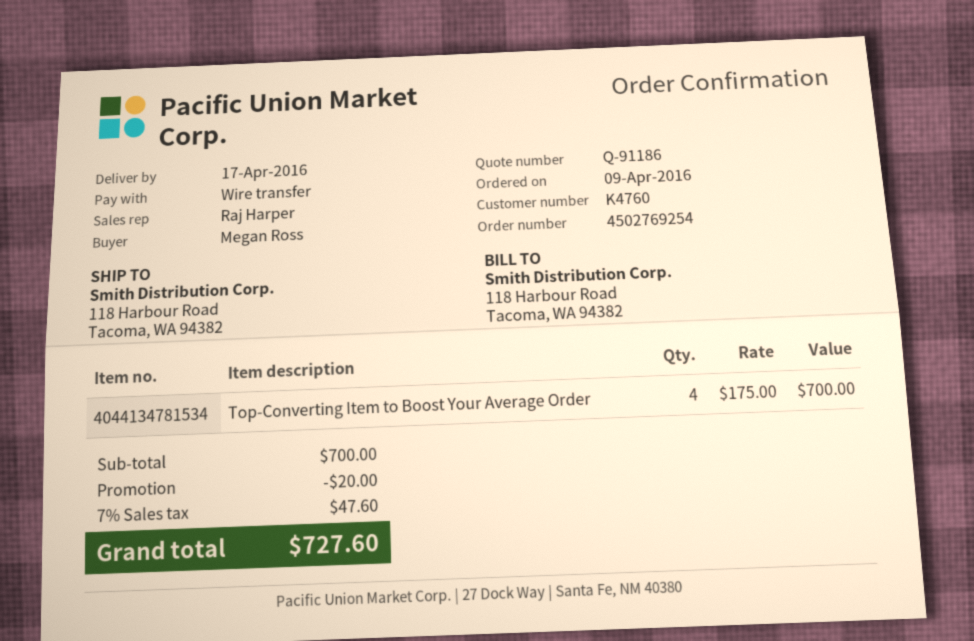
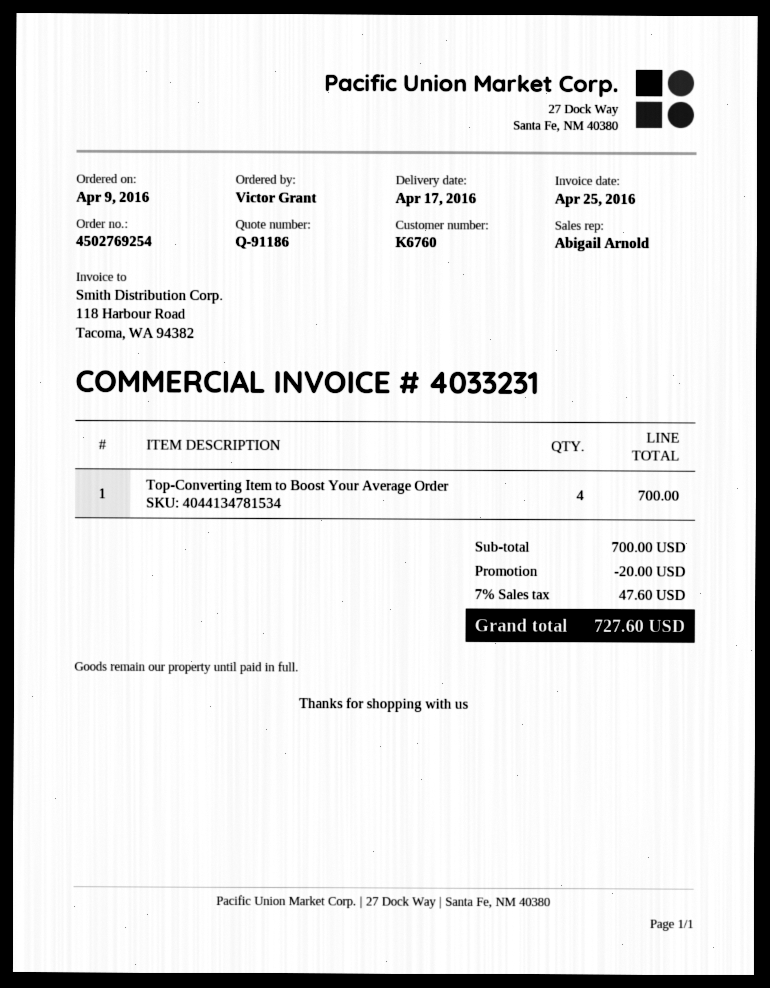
customer number: K4760 -> K6760
ordered by: Megan Ross -> Victor Grant
sales rep: Raj Harper -> Abigail Arnold

